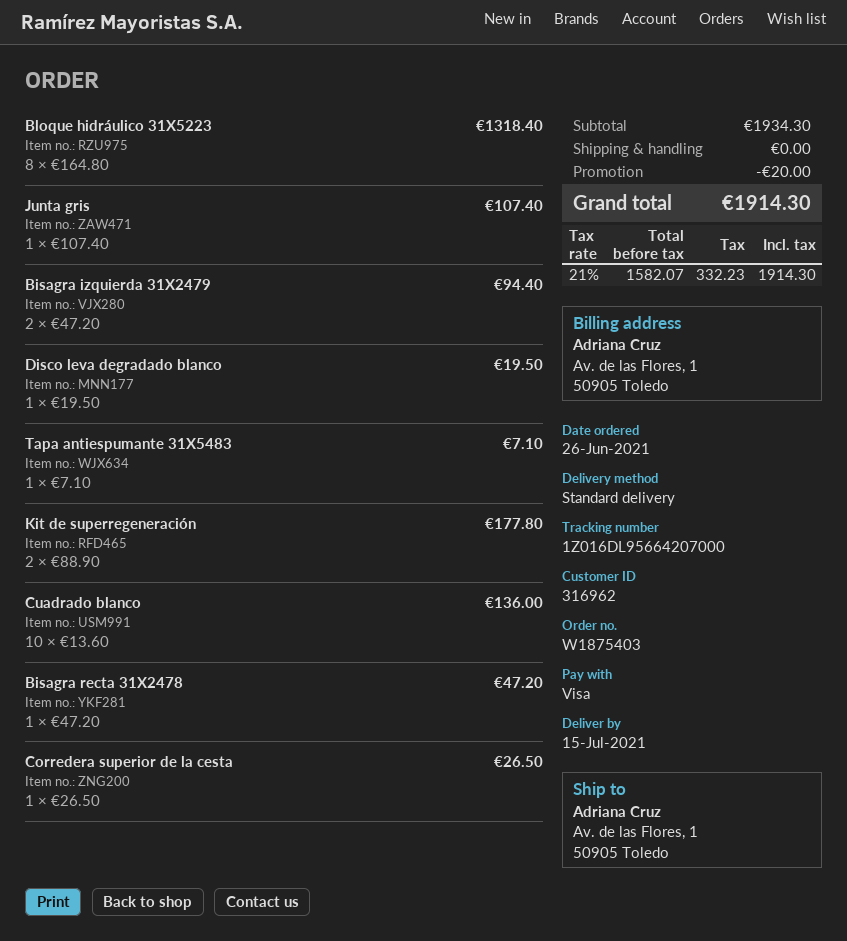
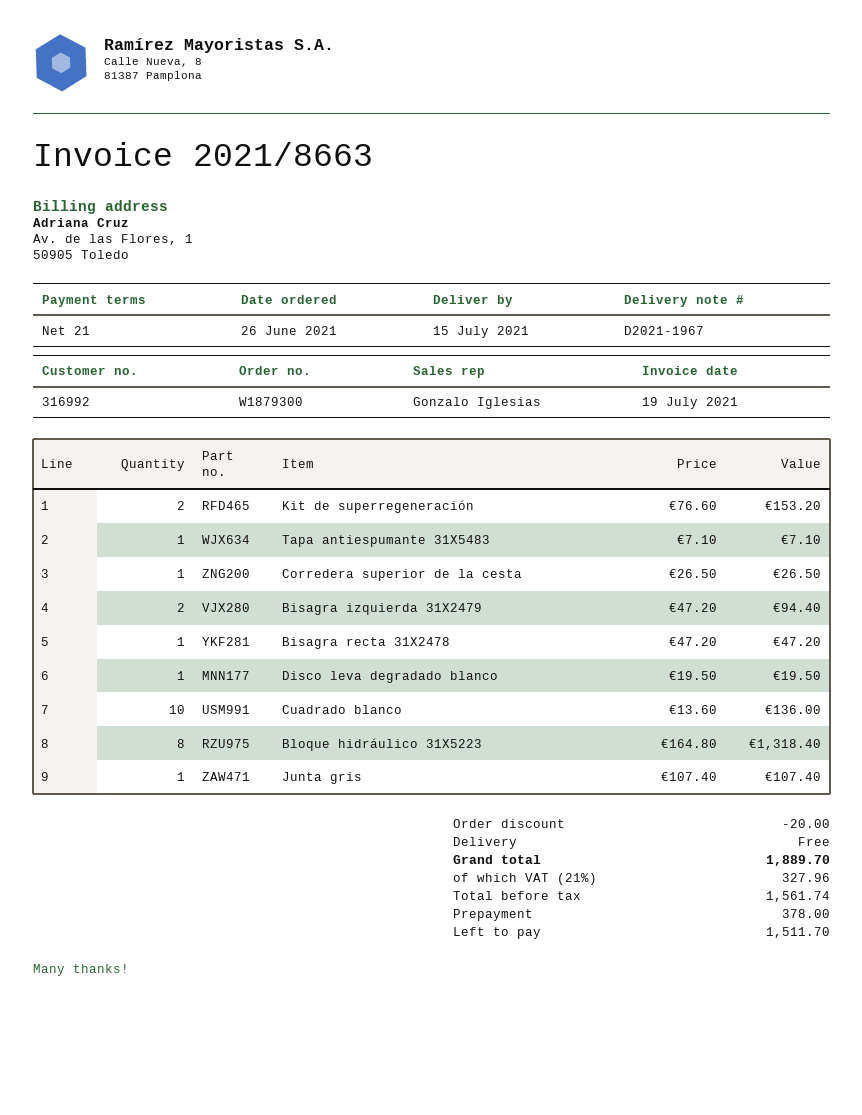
order number: W1875403 -> W1879300
customer number: 316962 -> 316992
Kit de superregeneración: 2 x 88.90 = 177.80 -> 2 x 76.60 = 153.20
net: 1582.07 -> 1561.74
tax: 21% = 332.23 -> 21% = 327.96
total: 1914.30 -> 1889.70

